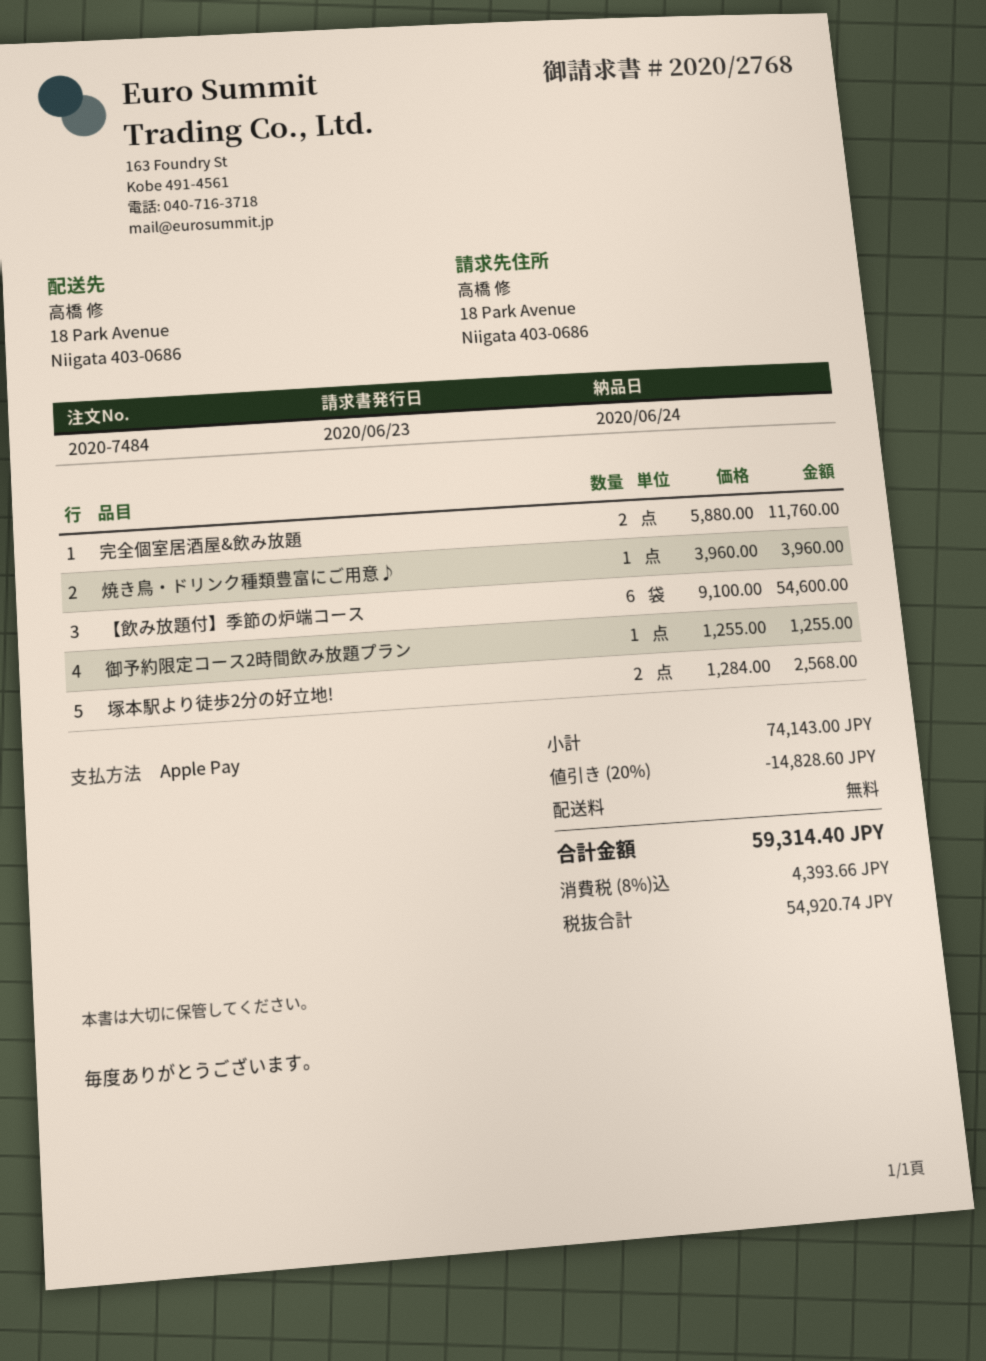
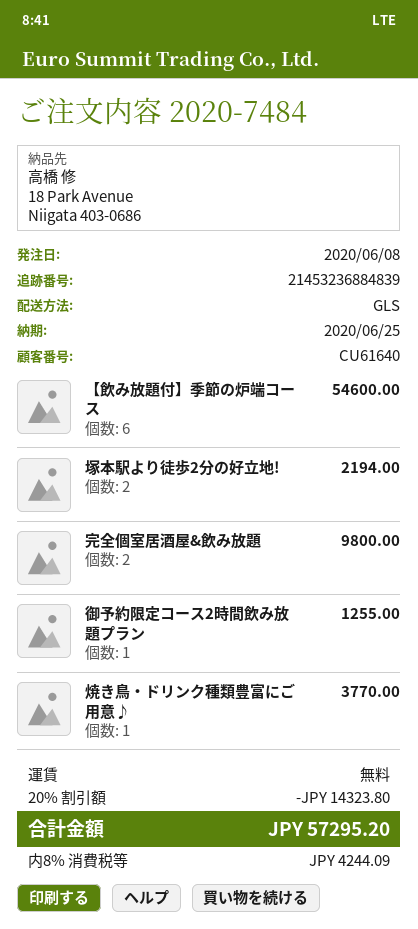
delivery date: 2020-06-24 -> 2020-06-25
完全個室居酒屋&飲み放題: 2 for 11760.00 -> 2 for 9800.00
焼き鳥・ドリンク種類豊富にご用意♪: 1 for 3960.00 -> 1 for 3770.00
塚本駅より徒歩2分の好立地!: 2 for 2568.00 -> 2 for 2194.00
discount: 20% = 14828.60 -> 20% = 14323.80
tax: 8% = 4393.66 -> 8% = 4244.09
total: 59314.40 -> 57295.20

